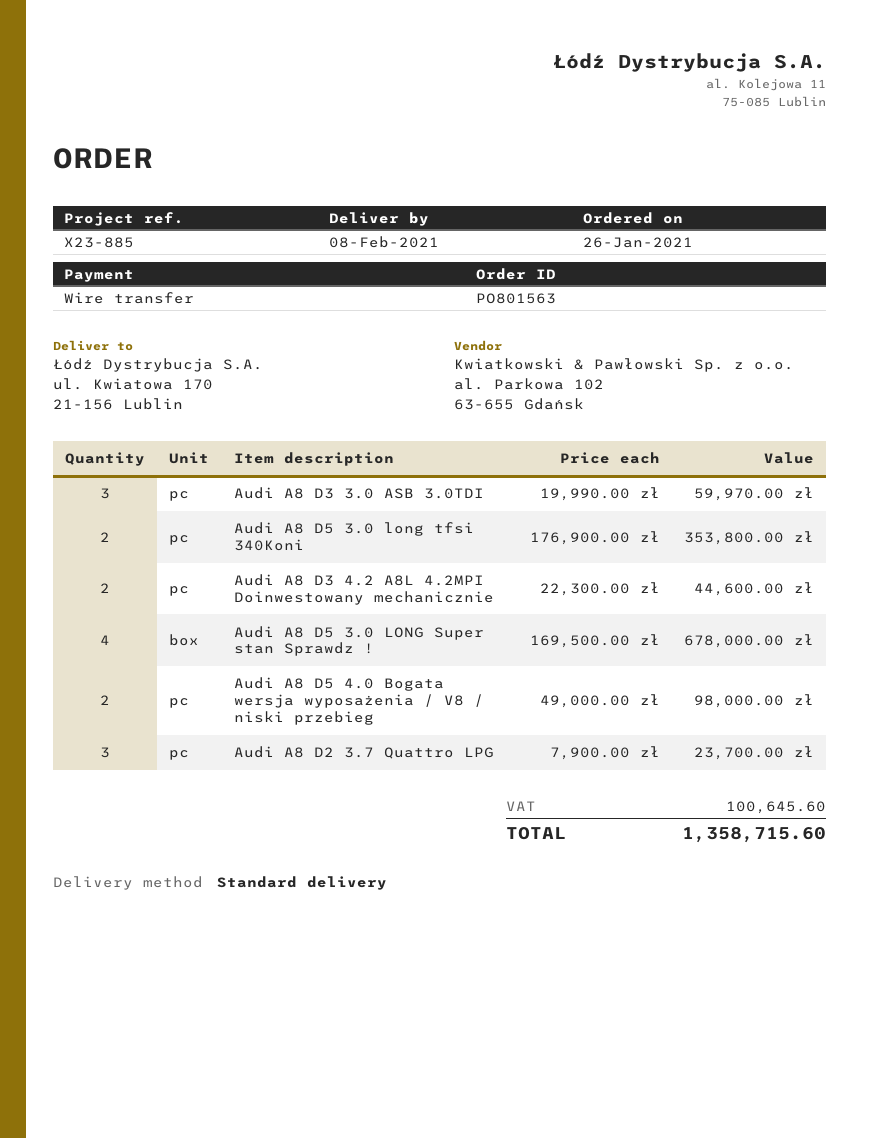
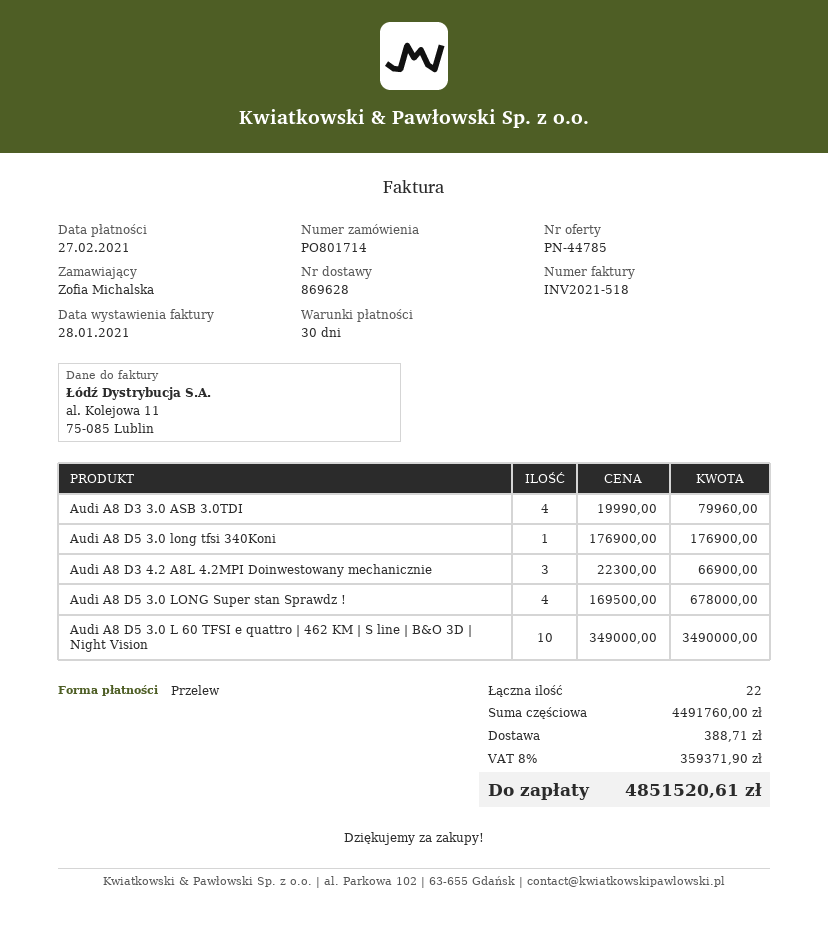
order number: PO801563 -> PO801714
Audi A8 D3 3.0 ASB 3.0TDI: 3 x 19990.00 = 59970.00 -> 4 x 19990.00 = 79960.00
Audi A8 D5 3.0 long tfsi 340Koni: 2 x 176900.00 = 353800.00 -> 1 x 176900.00 = 176900.00
Audi A8 D3 4.2 A8L 4.2MPI Doinwestowany mechanicznie: 2 x 22300.00 = 44600.00 -> 3 x 22300.00 = 66900.00
Audi A8 D5 4.0 Bogata wersja wyposażenia / V8 / niski przebieg: 2 x 49000.00 = 98000.00 -> none
Audi A8 D2 3.7 Quattro LPG: 3 x 7900.00 = 23700.00 -> none
Audi A8 D5 3.0 L 60 TFSI e quattro | 462 KM | S line | B&O 3D | Night Vision: none -> 10 x 349000.00 = 3490000.00
shipping: none -> 388.71
tax: 100645.60 -> 359371.90
total: 1358715.60 -> 4851520.61

